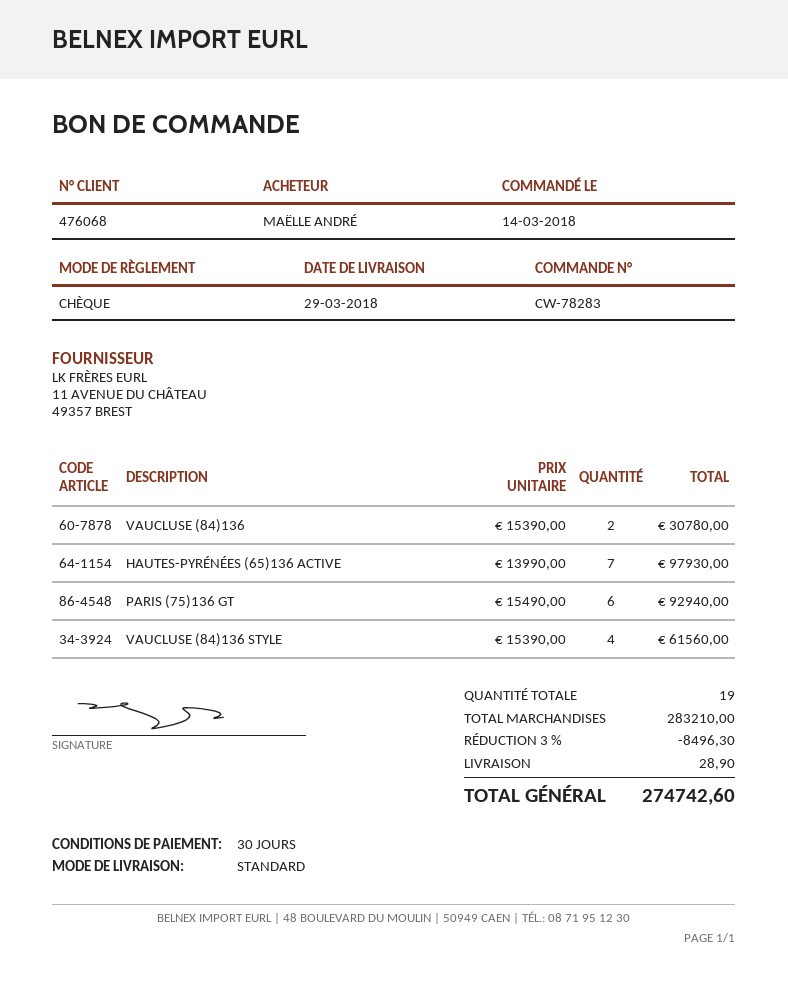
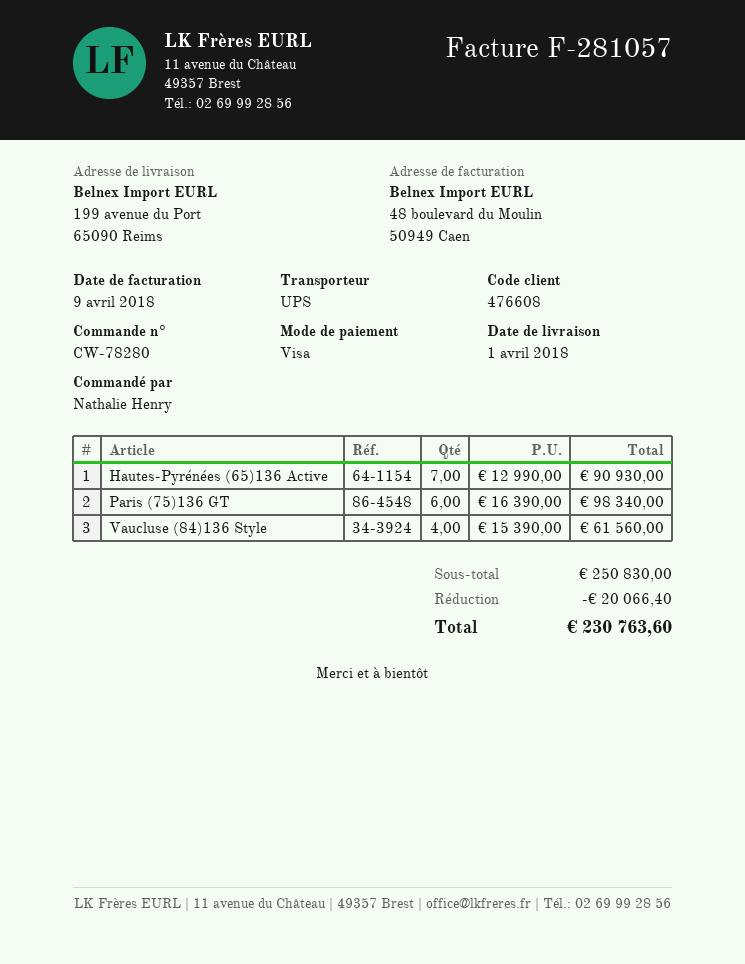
order number: CW-78283 -> CW-78280
delivery date: 2018-03-29 -> 2018-04-01
customer number: 476068 -> 476608
ordered by: MAËLLE ANDRÉ -> Nathalie Henry
payment method: cheque -> Visa
shipping method: standard -> UPS
VAUCLUSE (84)136: 2 x 15390.00 = 30780.00 -> none
HAUTES-PYRÉNÉES (65)136 ACTIVE: 7 x 13990.00 = 97930.00 -> 7 x 12990.00 = 90930.00
PARIS (75)136 GT: 6 x 15490.00 = 92940.00 -> 6 x 16390.00 = 98340.00
subtotal: 283210.00 -> 250830.00
discount: 8496.30 -> 20066.40
shipping: 28.90 -> none
total: 274742.60 -> 230763.60

